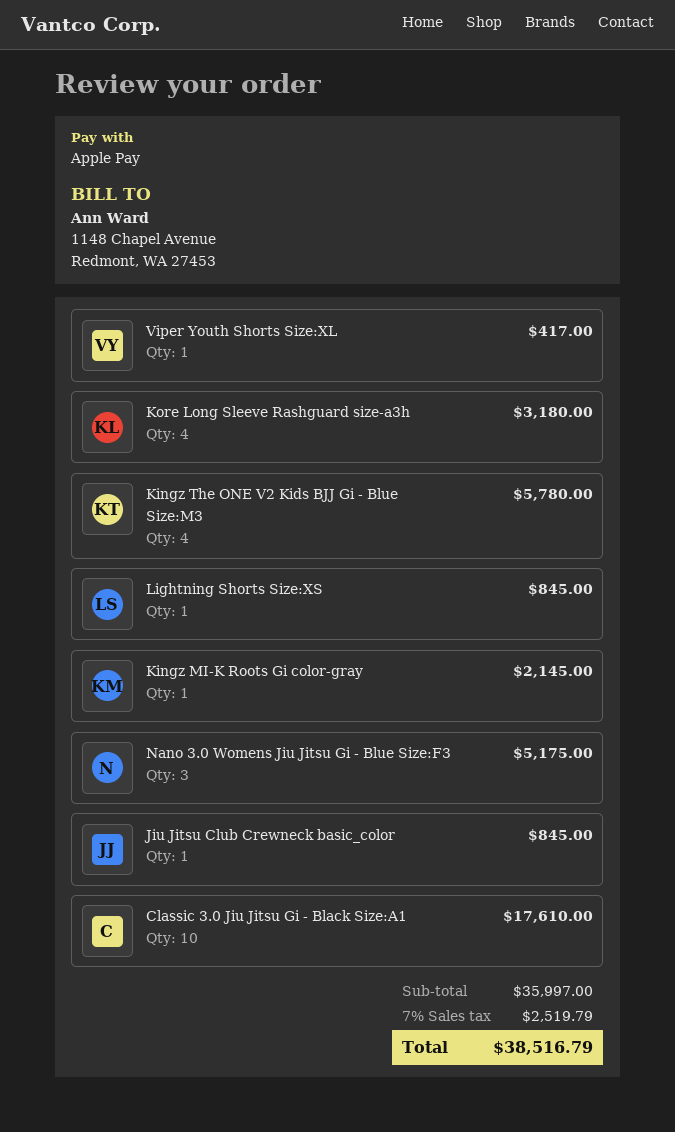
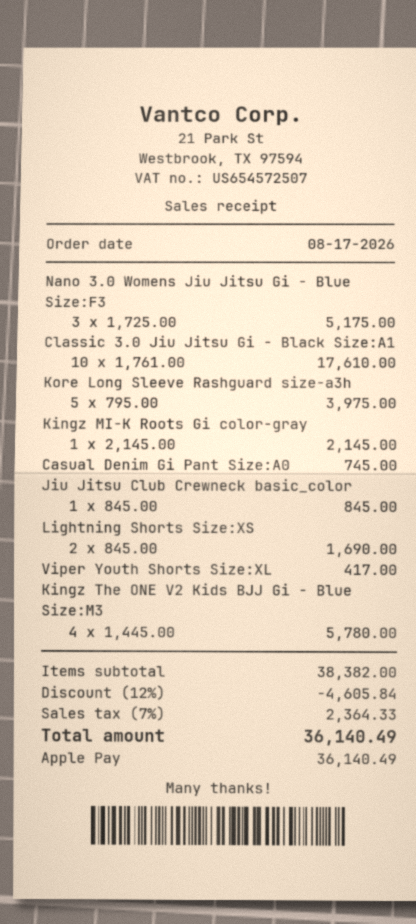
Kore Long Sleeve Rashguard size-a3h: 4 for 3180.00 -> 5 for 3975.00
Lightning Shorts Size:XS: 1 for 845.00 -> 2 for 1690.00
Casual Denim Gi Pant Size:A0: none -> 1 for 745.00
subtotal: 35997.00 -> 38382.00
discount: none -> 12% = 4605.84
tax: 7% = 2519.79 -> 7% = 2364.33
total: 38516.79 -> 36140.49

